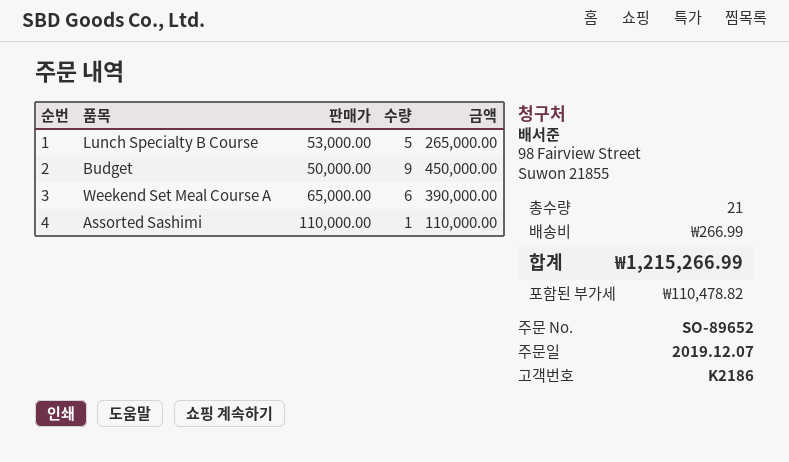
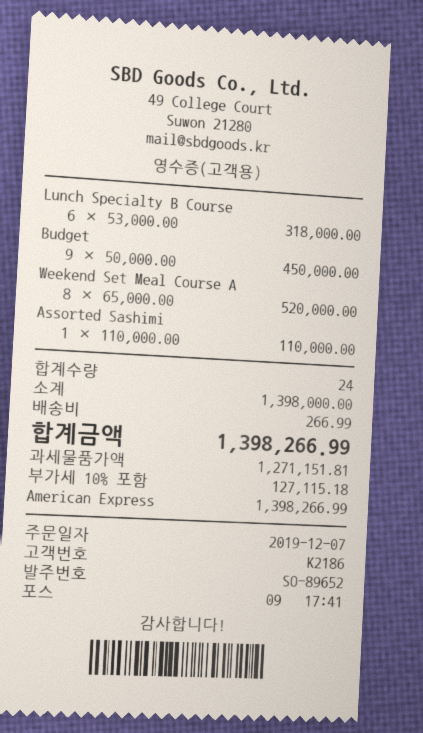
Lunch Specialty B Course: 5 x 53000.00 = 265000.00 -> 6 x 53000.00 = 318000.00
Weekend Set Meal Course A: 6 x 65000.00 = 390000.00 -> 8 x 65000.00 = 520000.00
total quantity: 21 -> 24
tax: 110478.82 -> 127115.18
total: 1215266.99 -> 1398266.99

